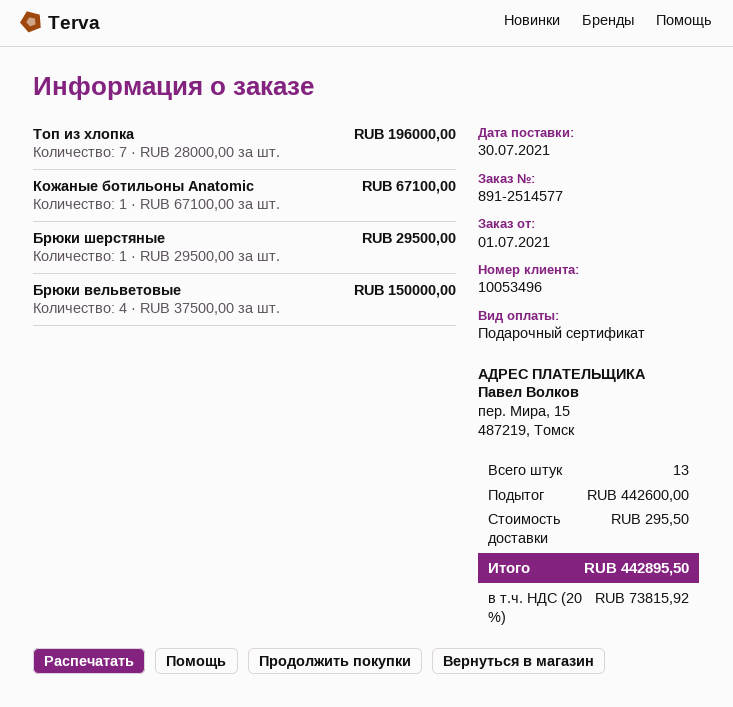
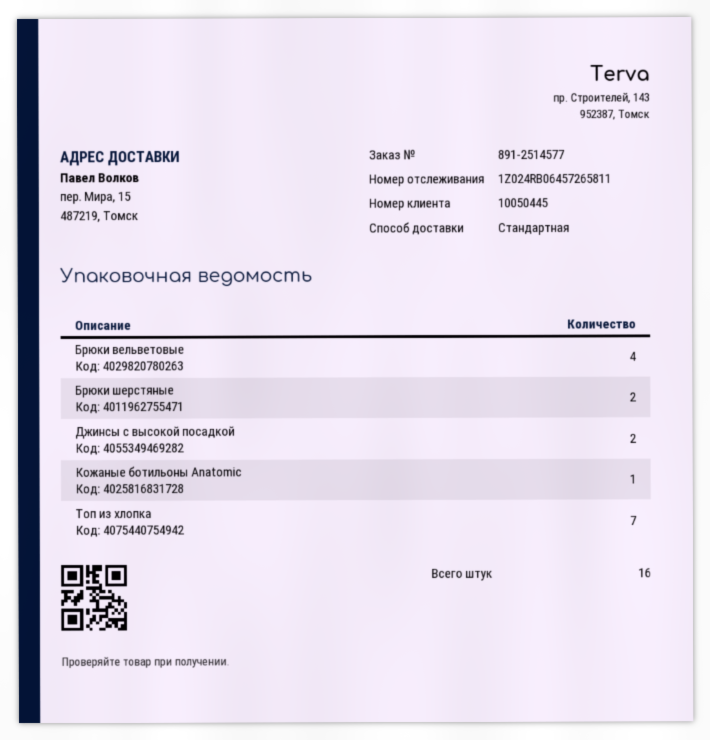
customer number: 10053496 -> 10050445
Брюки шерстяные: 1 -> 2
Джинсы с высокой посадкой: none -> 2
total quantity: 13 -> 16

